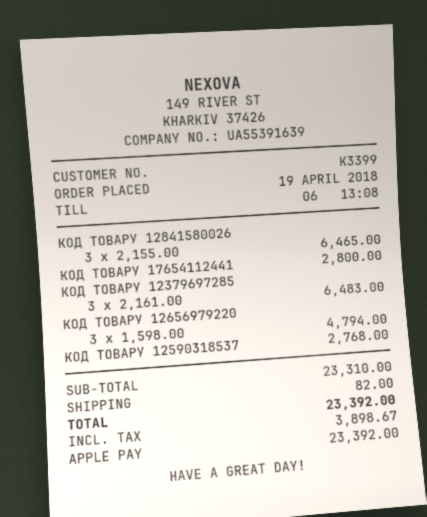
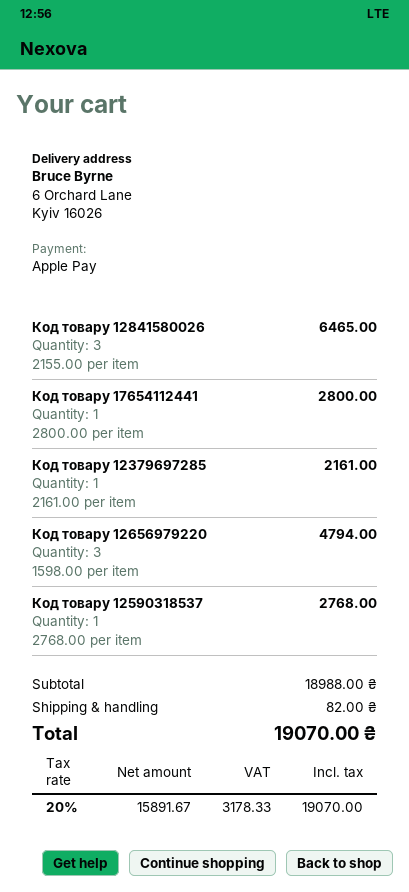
КОД ТОВАРУ 12379697285: 3 x 2161.00 = 6483.00 -> 1 x 2161.00 = 2161.00
subtotal: 23310.00 -> 18988.00
tax: 3898.67 -> 3178.33
total: 23392.00 -> 19070.00

